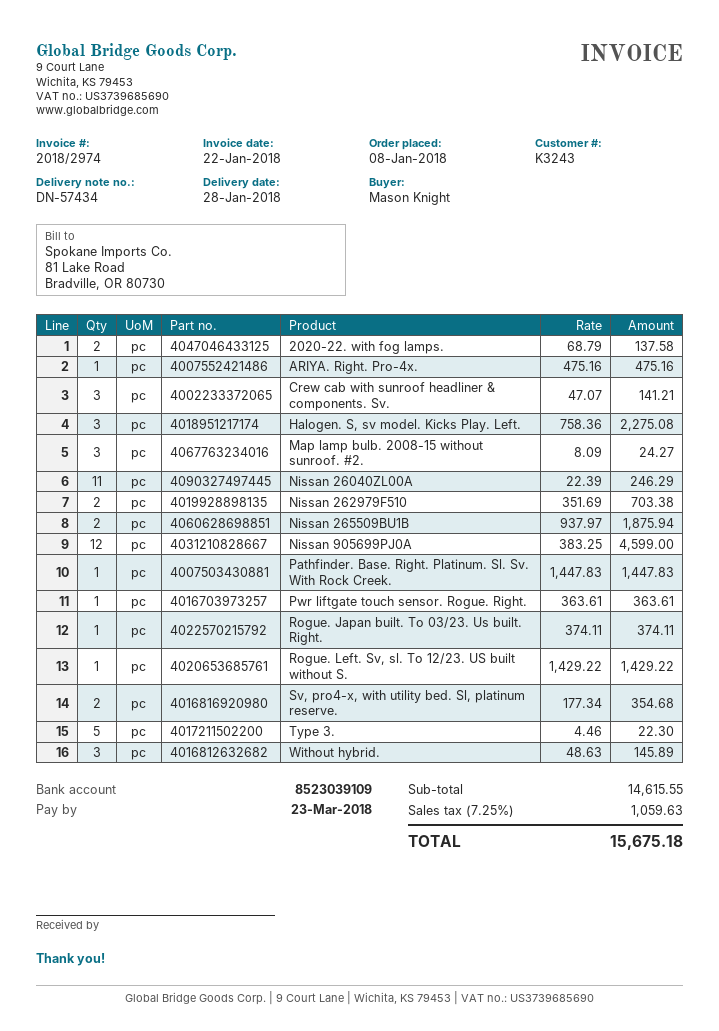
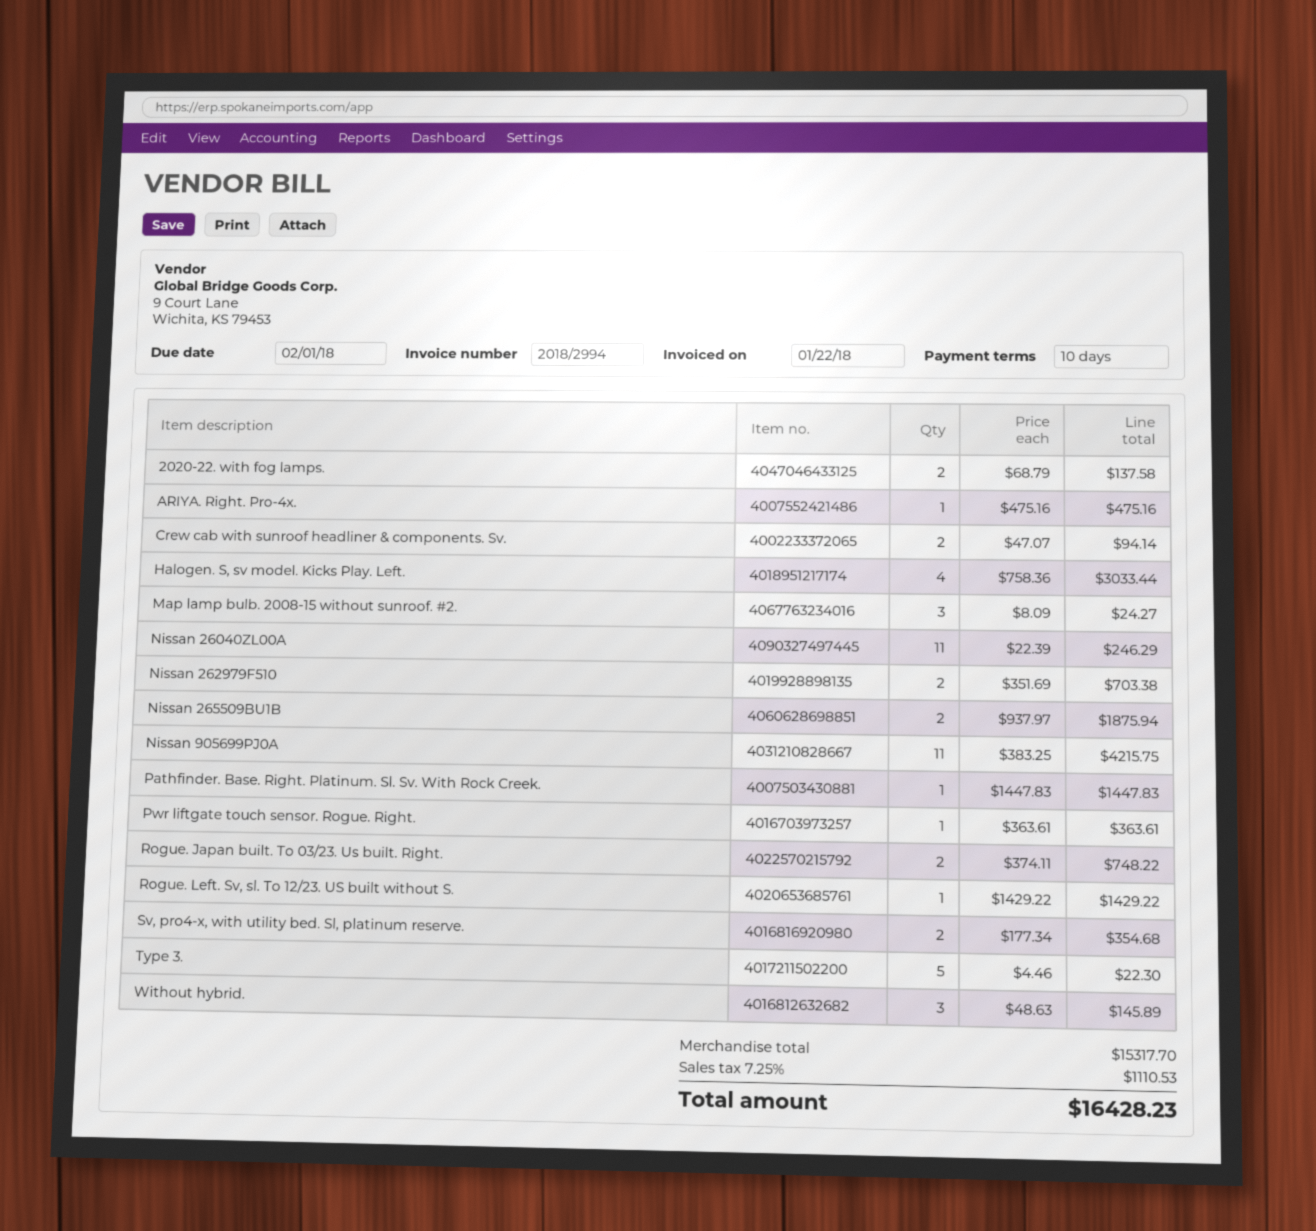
invoice number: 2018/2974 -> 2018/2994
due date: 2018-03-23 -> 2018-02-01
Crew cab with sunroof headliner & components. Sv.: 3 x 47.07 = 141.21 -> 2 x 47.07 = 94.14
Halogen. S, sv model. Kicks Play. Left.: 3 x 758.36 = 2275.08 -> 4 x 758.36 = 3033.44
Nissan 905699PJ0A: 12 x 383.25 = 4599.00 -> 11 x 383.25 = 4215.75
Rogue. Japan built. To 03/23. Us built. Right.: 1 x 374.11 = 374.11 -> 2 x 374.11 = 748.22
subtotal: 14615.55 -> 15317.70
tax: 7.25% = 1059.63 -> 7.25% = 1110.53
total: 15675.18 -> 16428.23

